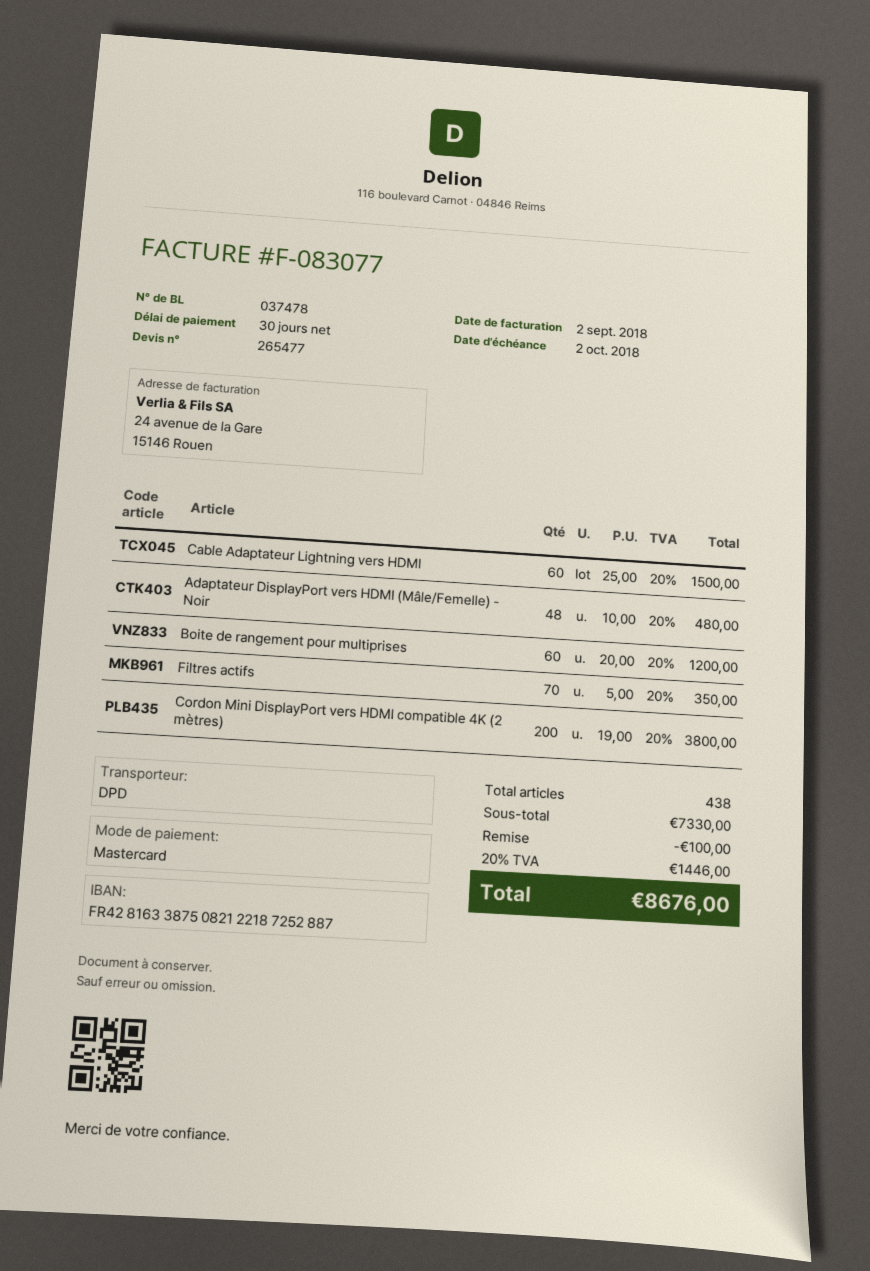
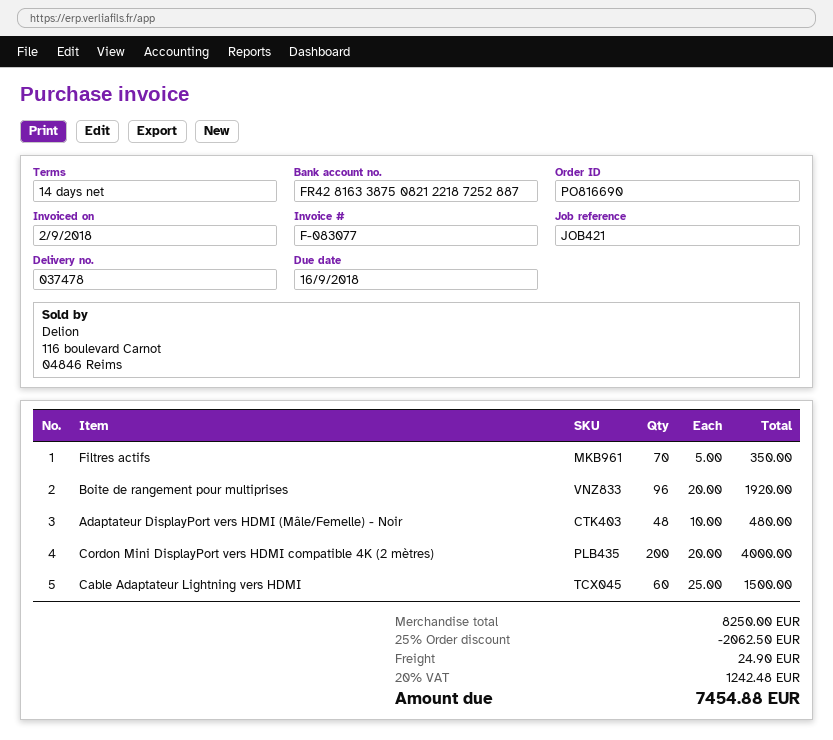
payment terms: 30 days -> 14 days
due date: 2018-10-02 -> 2018-09-16
Boite de rangement pour multiprises: 60 x 20.00 = 1200.00 -> 96 x 20.00 = 1920.00
Cordon Mini DisplayPort vers HDMI compatible 4K (2 mètres): 200 x 19.00 = 3800.00 -> 200 x 20.00 = 4000.00
subtotal: 7330.00 -> 8250.00
discount: 100.00 -> 2062.50
shipping: none -> 24.90
tax: 20% = 1446.00 -> 20% = 1242.48
total: 8676.00 -> 7454.88

